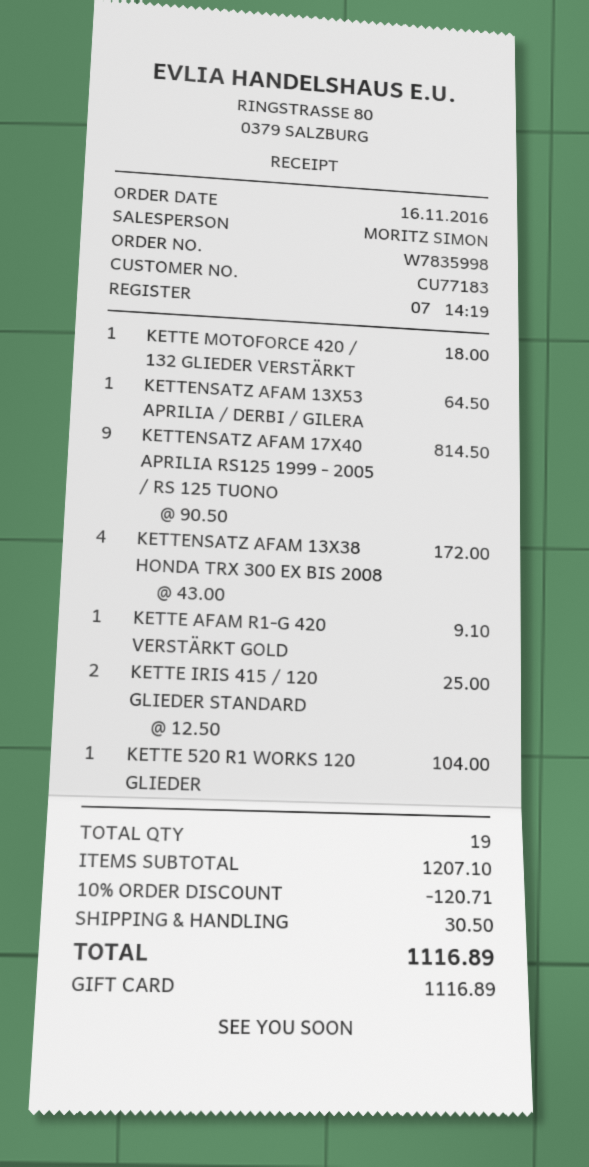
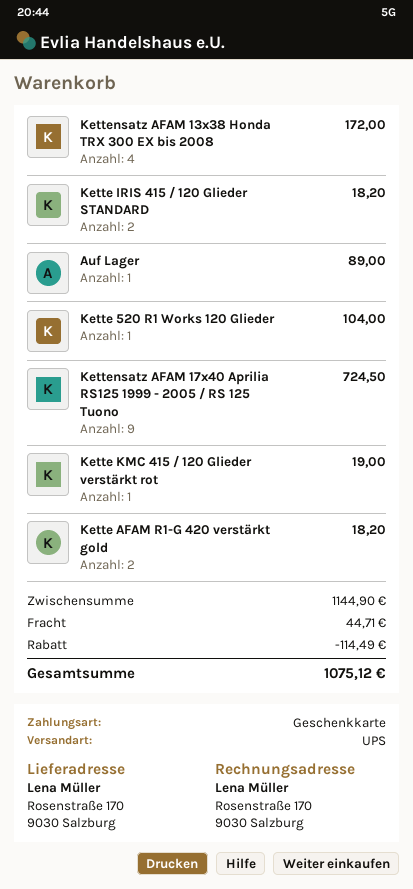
KETTE MOTOFORCE 420 / 132 GLIEDER VERSTÄRKT: 1 for 18.00 -> none
KETTENSATZ AFAM 13X53 APRILIA / DERBI / GILERA: 1 for 64.50 -> none
KETTENSATZ AFAM 17X40 APRILIA RS125 1999 - 2005 / RS 125 TUONO: 9 for 814.50 -> 9 for 724.50
KETTE AFAM R1-G 420 VERSTÄRKT GOLD: 1 for 9.10 -> 2 for 18.20
KETTE IRIS 415 / 120 GLIEDER STANDARD: 2 for 25.00 -> 2 for 18.20
Auf Lager: none -> 1 for 89.00
Kette KMC 415 / 120 Glieder verstärkt rot: none -> 1 for 19.00
subtotal: 1207.10 -> 1144.90
discount: 120.71 -> 114.49
shipping: 30.50 -> 44.71
total: 1116.89 -> 1075.12

